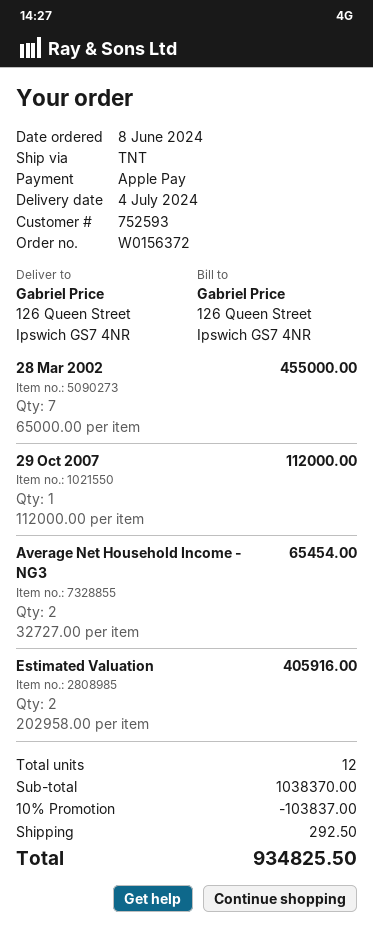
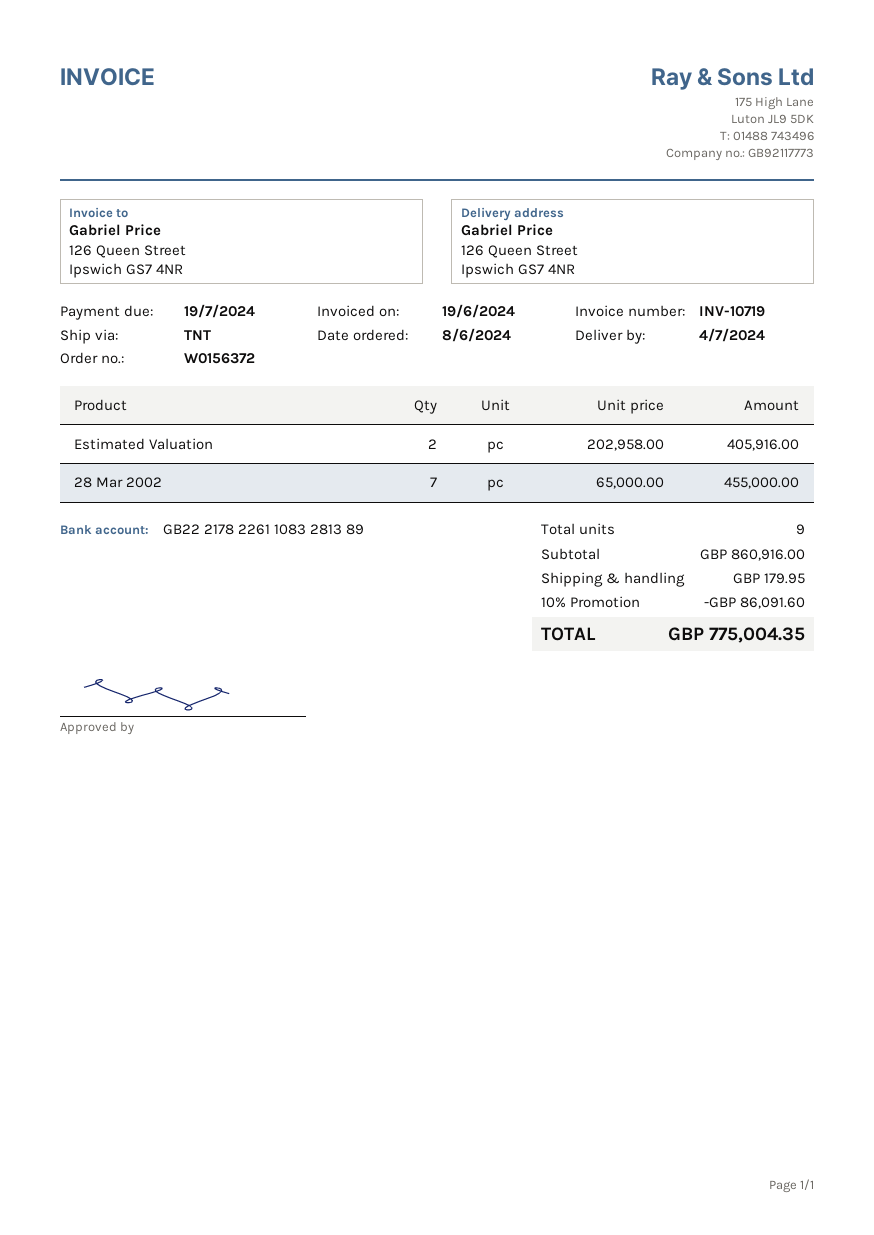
29 Oct 2007: 1 x 112000.00 = 112000.00 -> none
Average Net Household Income - NG3: 2 x 32727.00 = 65454.00 -> none
total quantity: 12 -> 9
subtotal: 1038370.00 -> 860916.00
discount: 10% = 103837.00 -> 10% = 86091.60
shipping: 292.50 -> 179.95
total: 934825.50 -> 775004.35

